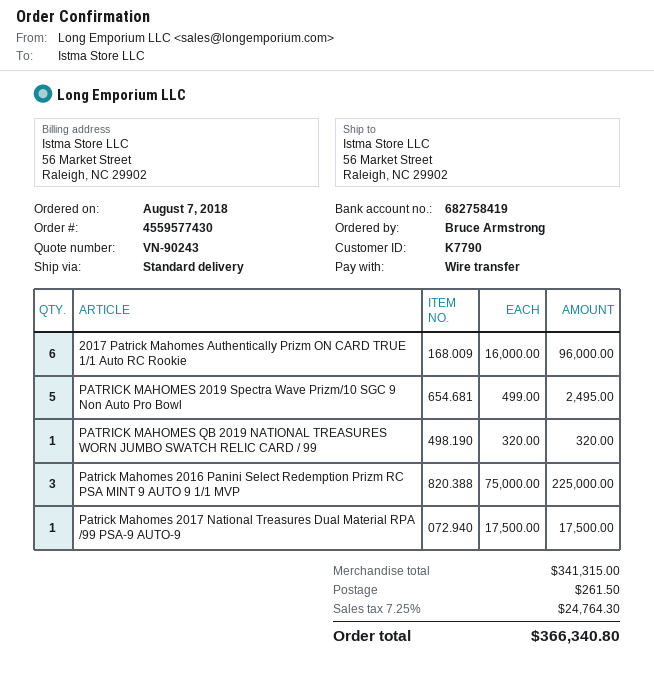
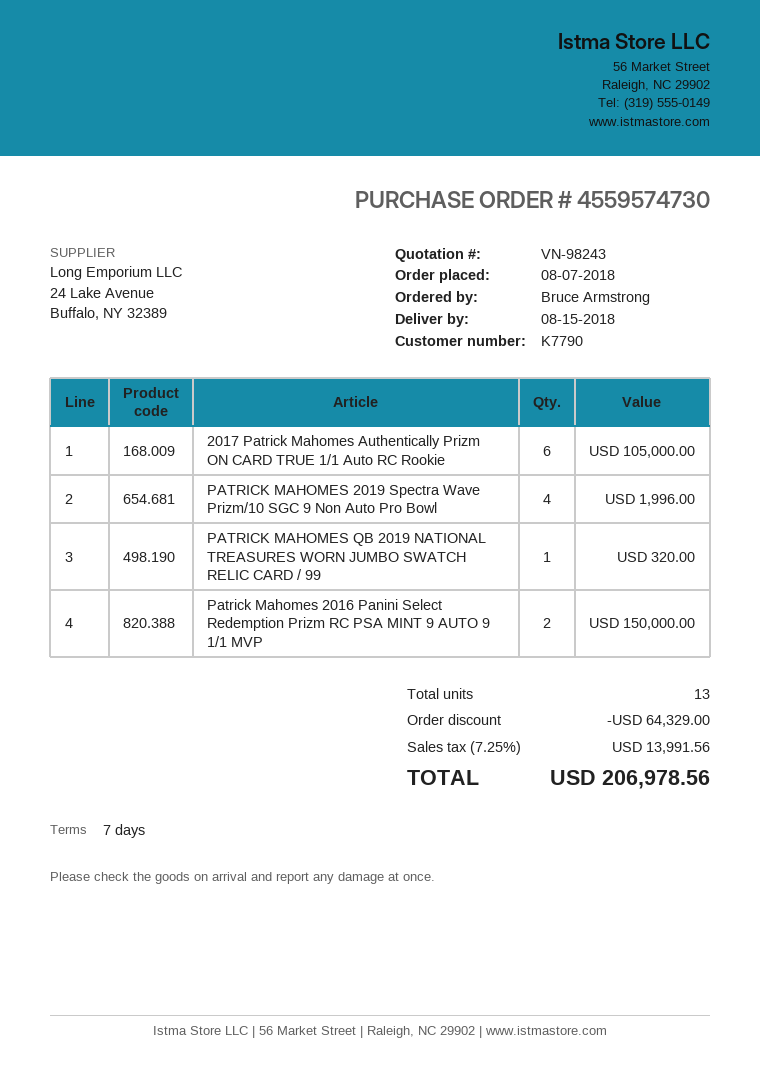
quote number: VN-90243 -> VN-98243
order number: 4559577430 -> 4559574730
2017 Patrick Mahomes Authentically Prizm ON CARD TRUE 1/1 Auto RC Rookie: 6 for 96000.00 -> 6 for 105000.00
PATRICK MAHOMES 2019 Spectra Wave Prizm/10 SGC 9 Non Auto Pro Bowl: 5 for 2495.00 -> 4 for 1996.00
Patrick Mahomes 2016 Panini Select Redemption Prizm RC PSA MINT 9 AUTO 9 1/1 MVP: 3 for 225000.00 -> 2 for 150000.00
Patrick Mahomes 2017 National Treasures Dual Material RPA /99 PSA-9 AUTO-9: 1 for 17500.00 -> none
discount: none -> 64329.00
shipping: 261.50 -> none
tax: 7.25% = 24764.30 -> 7.25% = 13991.56
total: 366340.80 -> 206978.56

